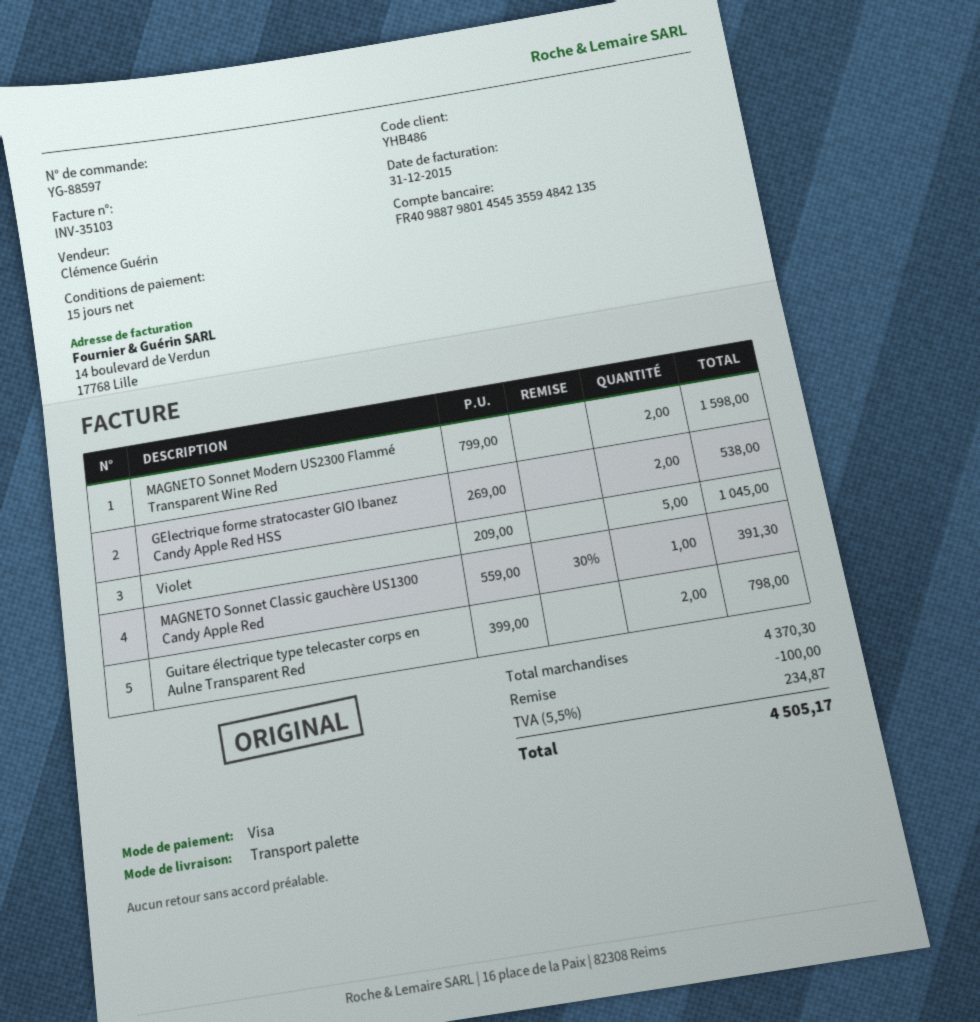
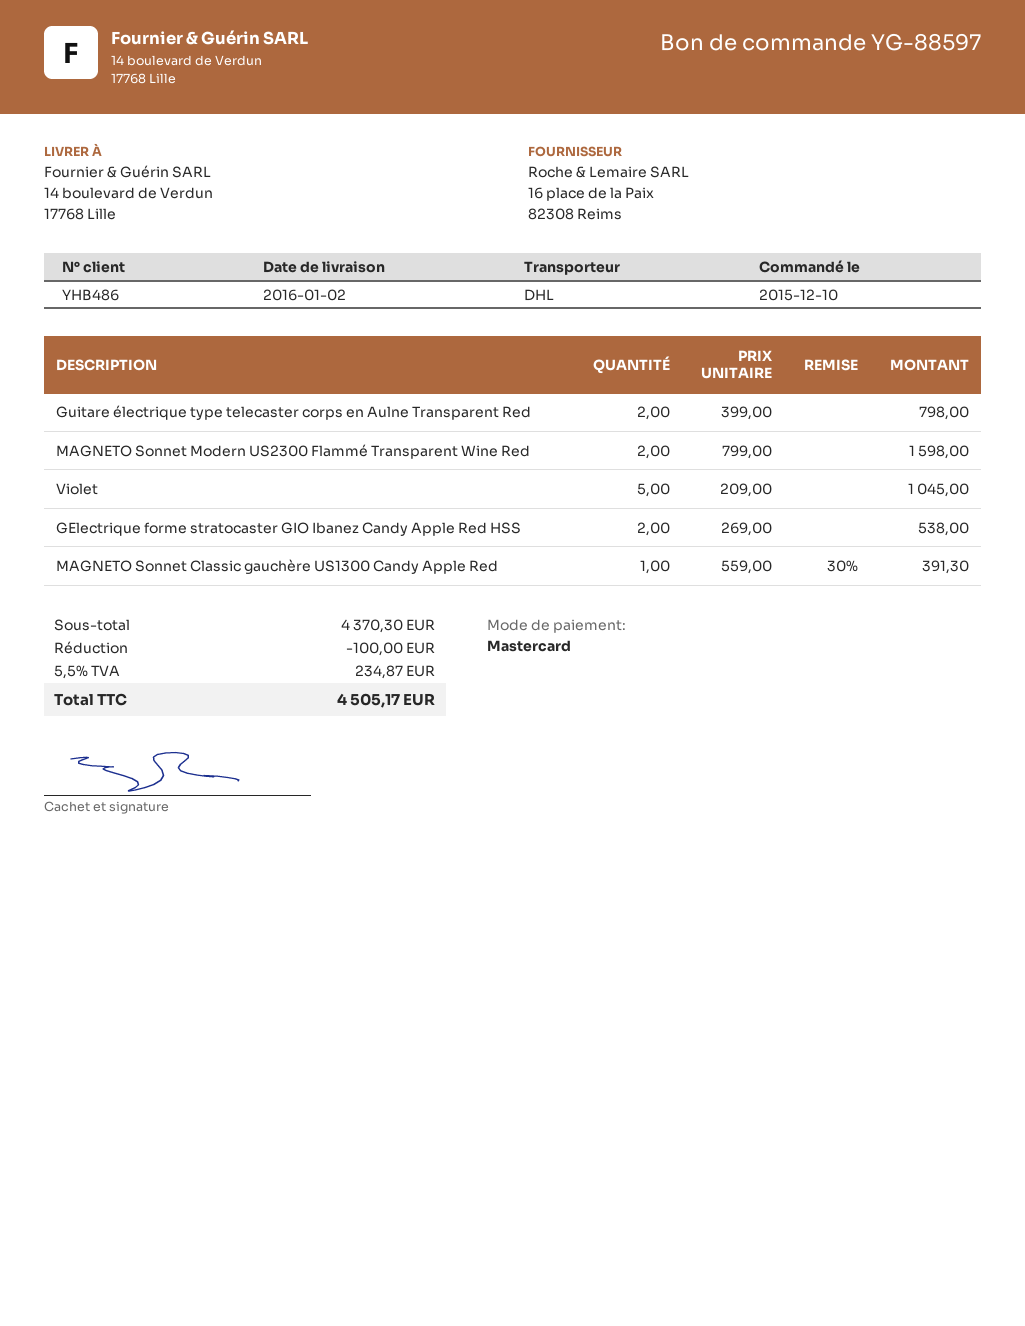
payment method: Visa -> Mastercard
shipping method: pallet freight -> DHL

